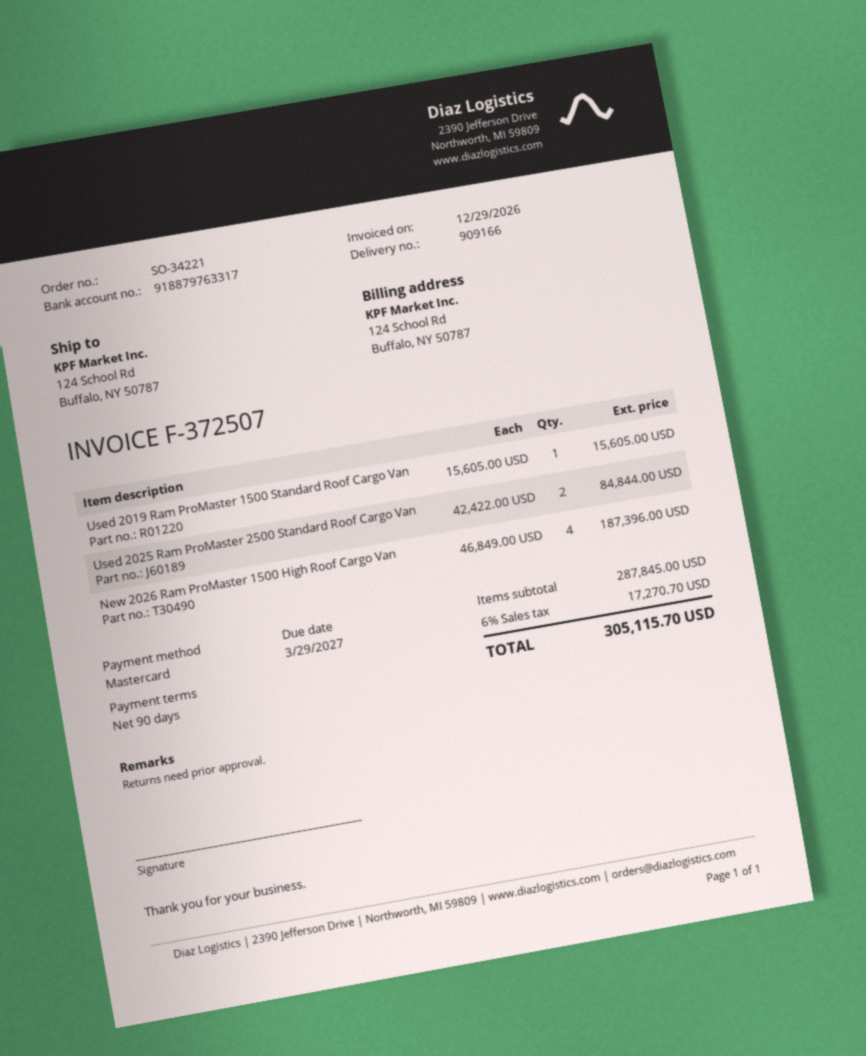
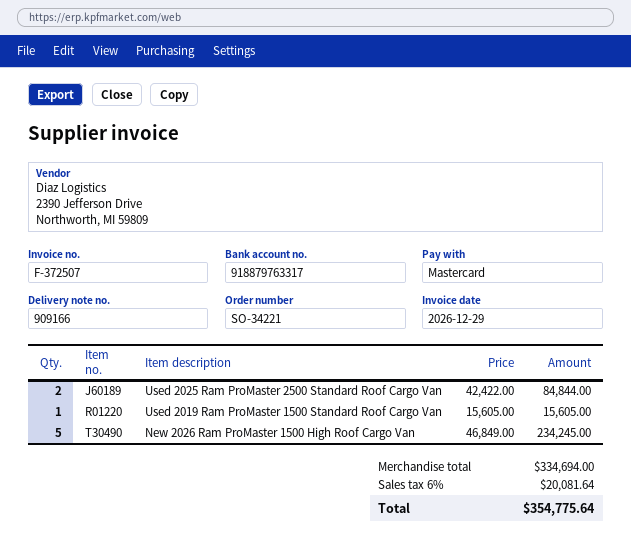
New 2026 Ram ProMaster 1500 High Roof Cargo Van: 4 x 46849.00 = 187396.00 -> 5 x 46849.00 = 234245.00
subtotal: 287845.00 -> 334694.00
tax: 6% = 17270.70 -> 6% = 20081.64
total: 305115.70 -> 354775.64

